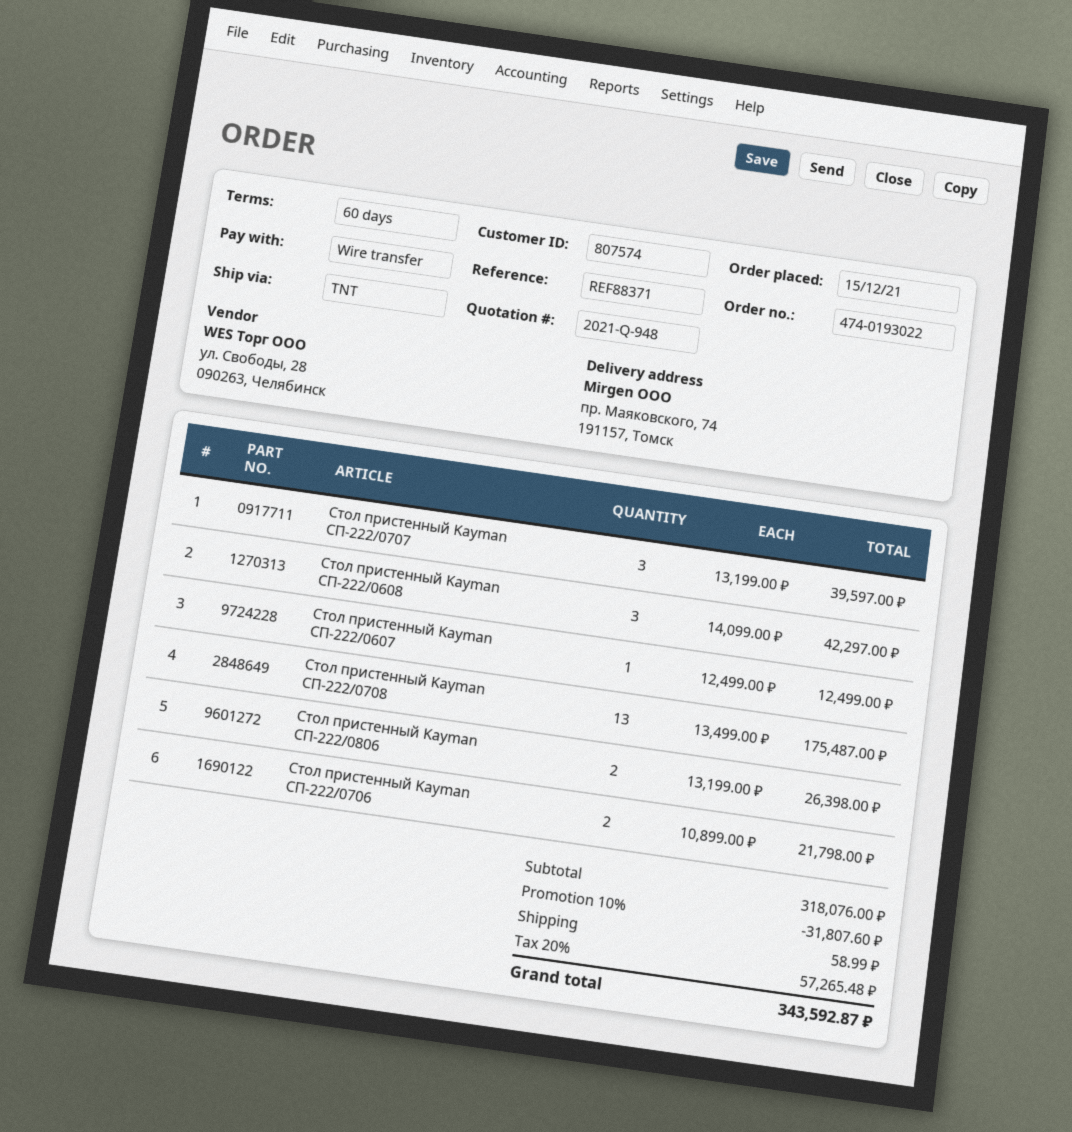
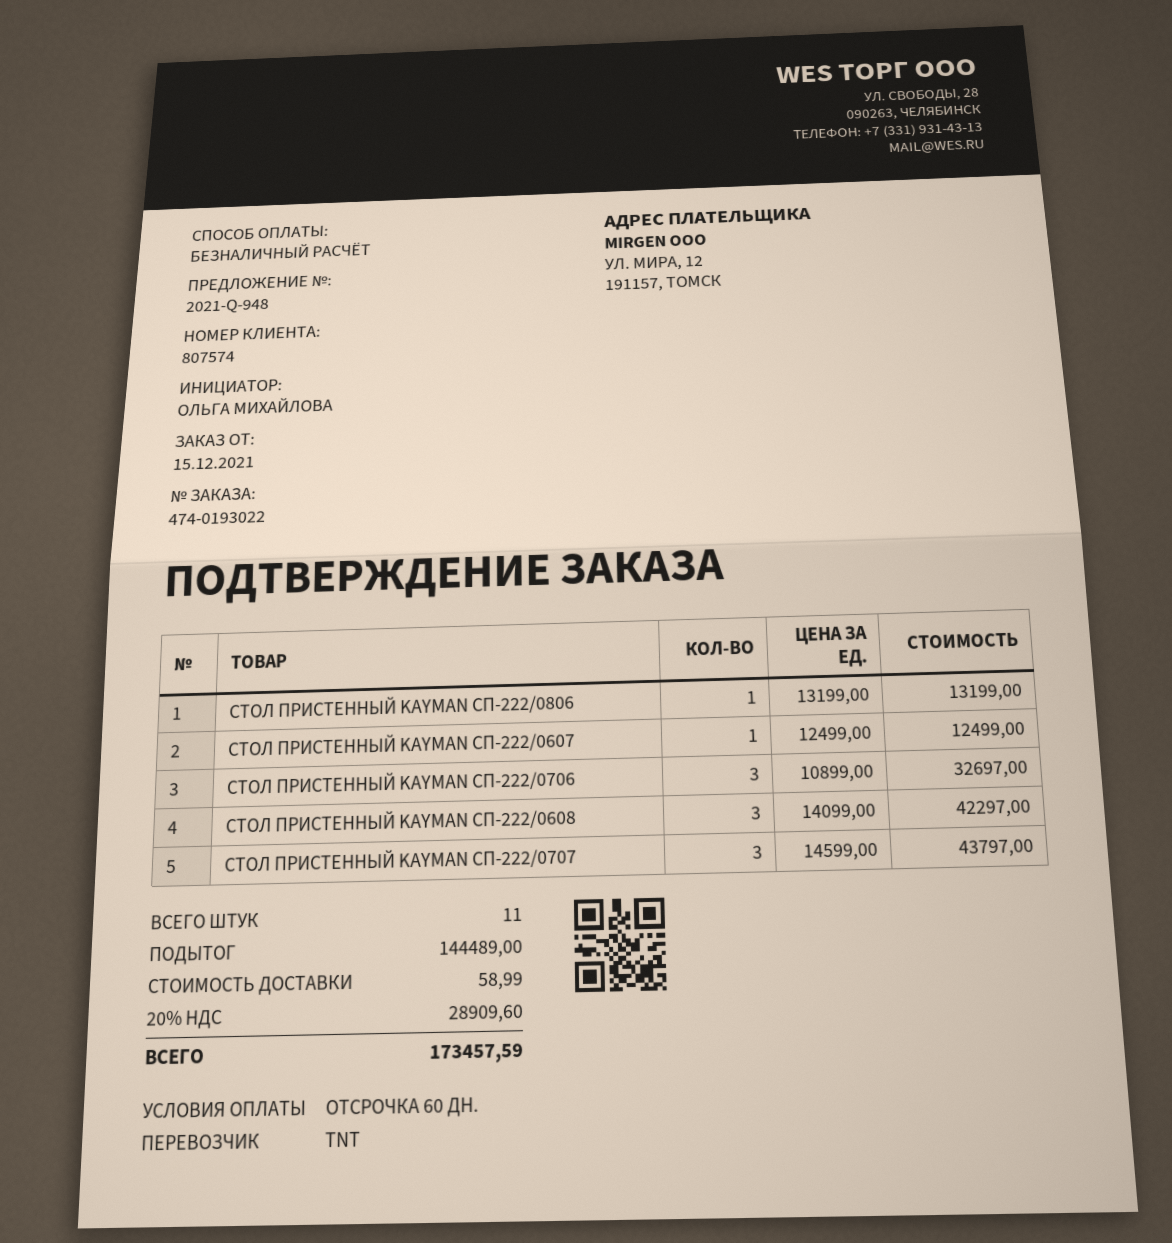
Стол пристенный Kayman СП-222/0707: 3 x 13199.00 = 39597.00 -> 3 x 14599.00 = 43797.00
Стол пристенный Kayman СП-222/0708: 13 x 13499.00 = 175487.00 -> none
Стол пристенный Kayman СП-222/0806: 2 x 13199.00 = 26398.00 -> 1 x 13199.00 = 13199.00
Стол пристенный Kayman СП-222/0706: 2 x 10899.00 = 21798.00 -> 3 x 10899.00 = 32697.00
subtotal: 318076.00 -> 144489.00
discount: 10% = 31807.60 -> none
tax: 20% = 57265.48 -> 20% = 28909.60
total: 343592.87 -> 173457.59

